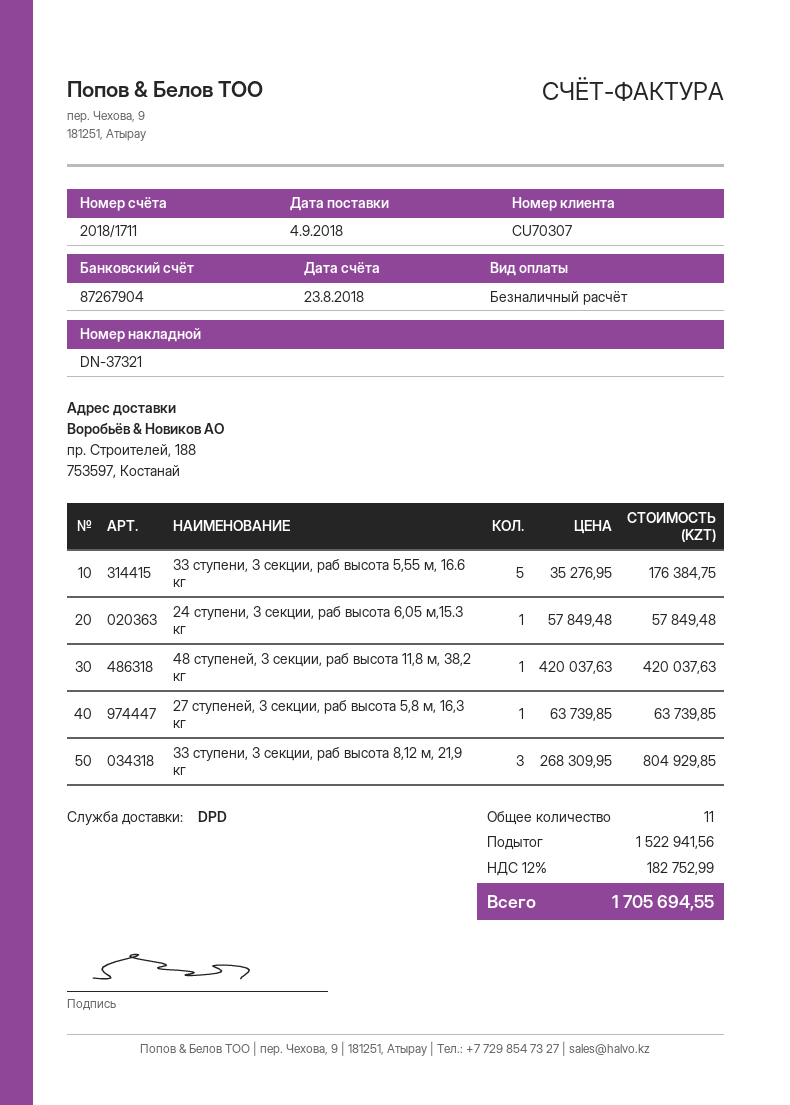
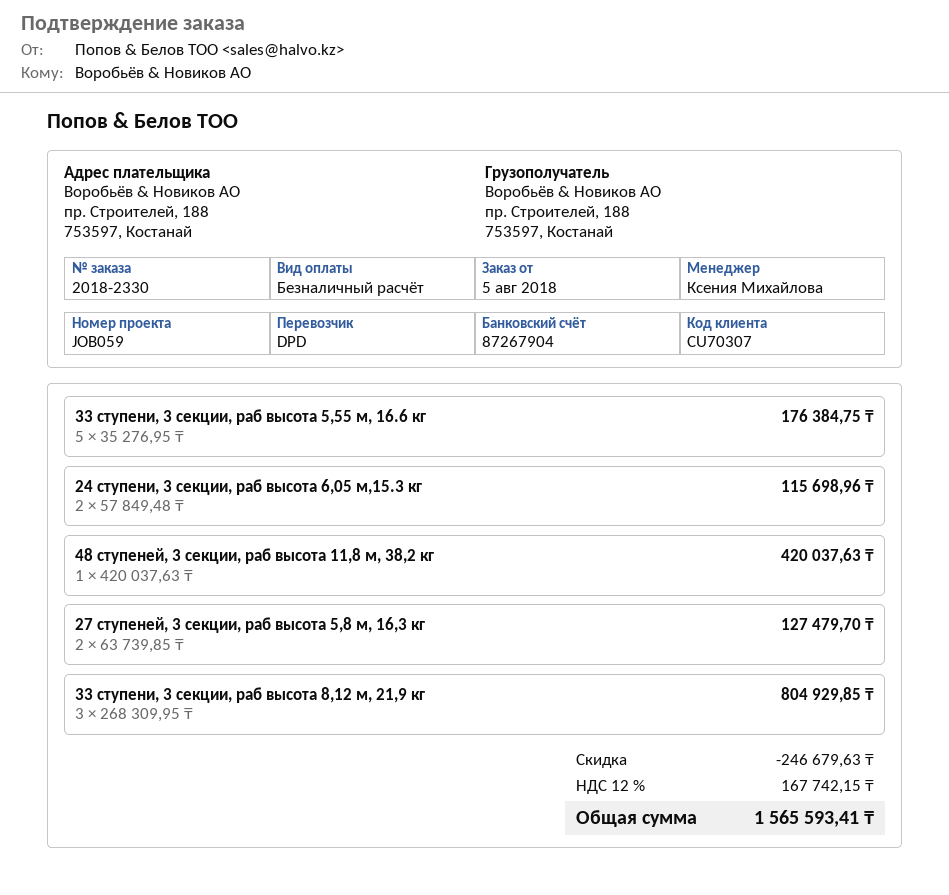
24 ступени, 3 секции, раб высота 6,05 м,15.3 кг: 1 x 57849.48 = 57849.48 -> 2 x 57849.48 = 115698.96
27 ступеней, 3 секции, раб высота 5,8 м, 16,3 кг: 1 x 63739.85 = 63739.85 -> 2 x 63739.85 = 127479.70
discount: none -> 246679.63
tax: 12% = 182752.99 -> 12% = 167742.15
total: 1705694.55 -> 1565593.41

